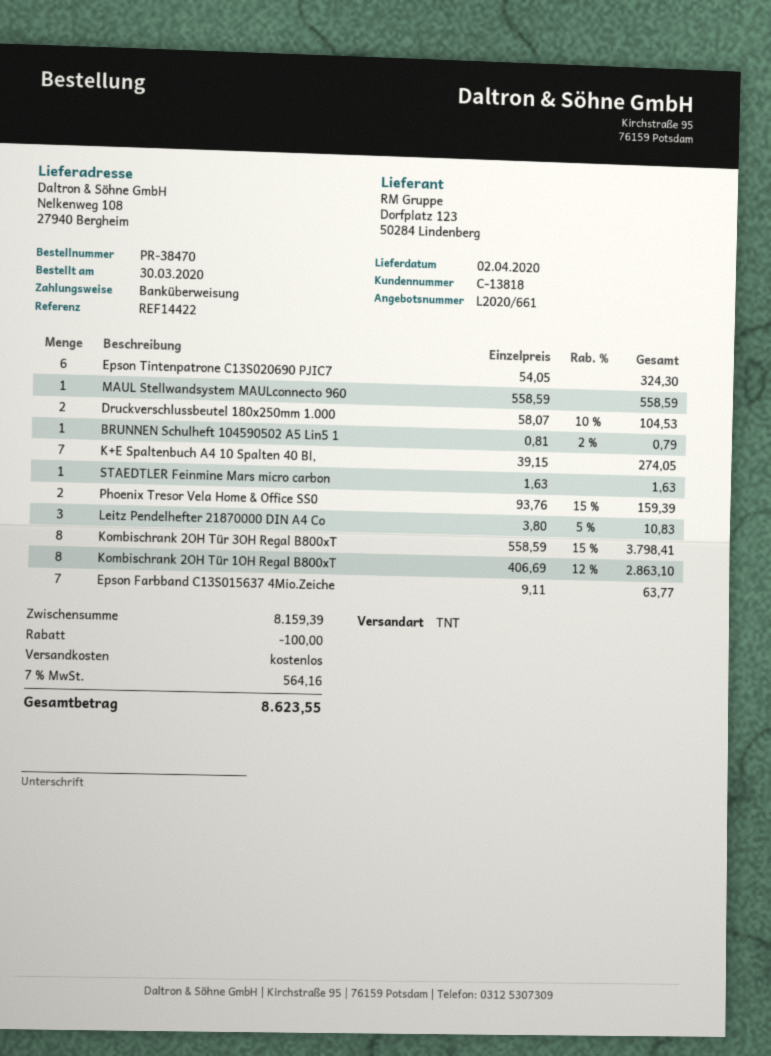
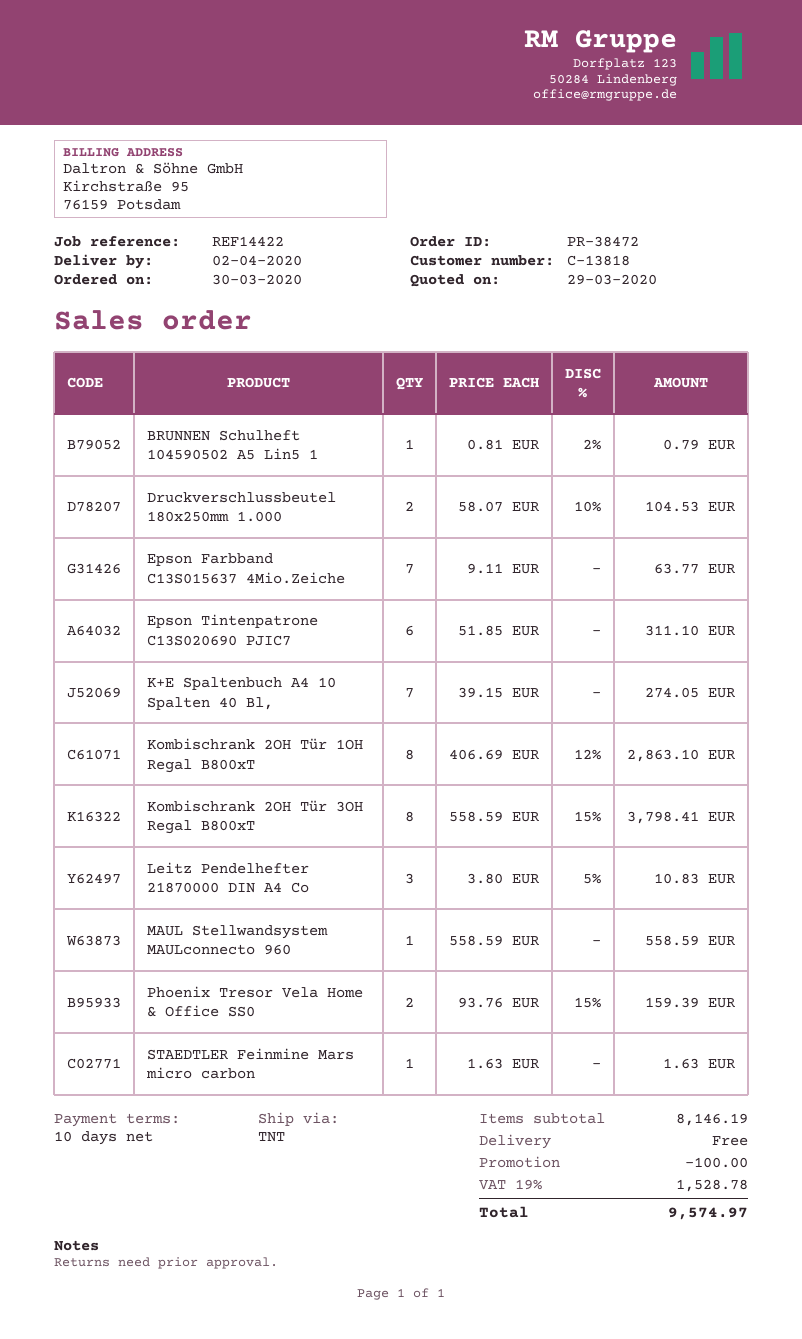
order number: PR-38470 -> PR-38472
Epson Tintenpatrone C13S020690 PJIC7: 6 x 54.05 = 324.30 -> 6 x 51.85 = 311.10
subtotal: 8159.39 -> 8146.19
tax: 7% = 564.16 -> 19% = 1528.78
total: 8623.55 -> 9574.97

